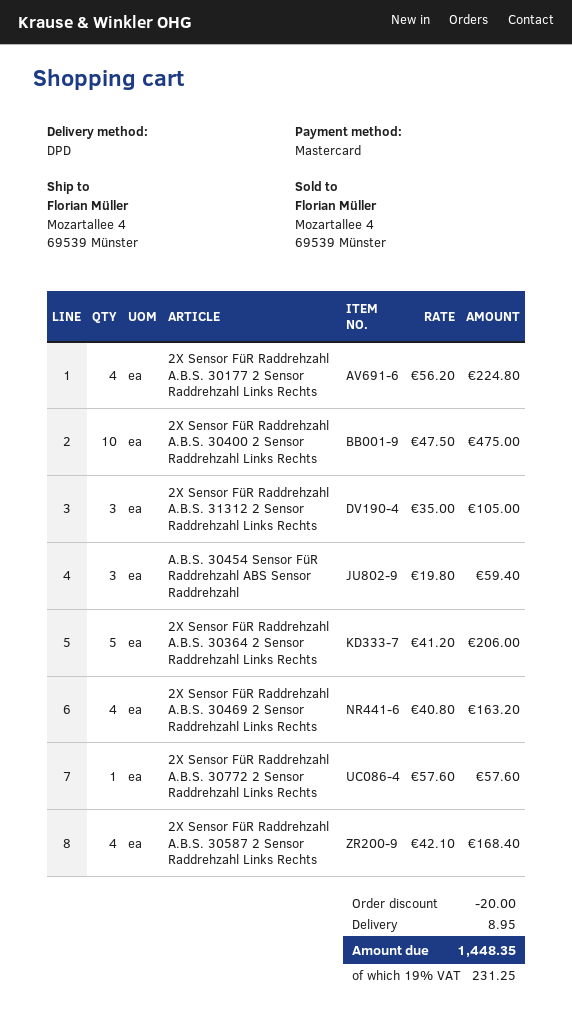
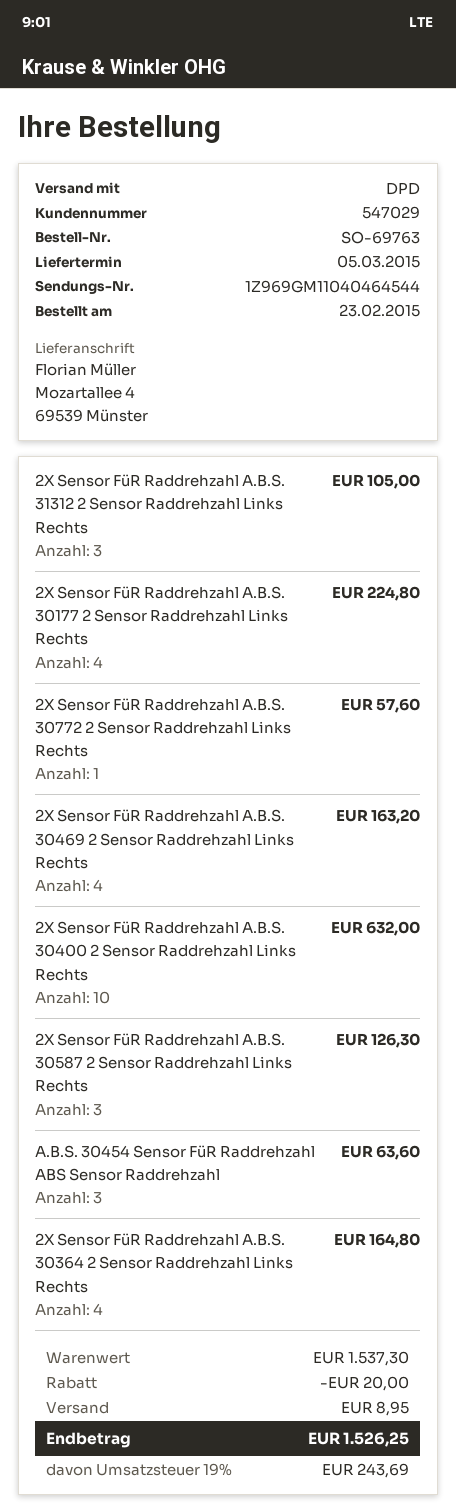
2X Sensor FüR Raddrehzahl A.B.S. 30400 2 Sensor Raddrehzahl Links Rechts: 10 for 475.00 -> 10 for 632.00
A.B.S. 30454 Sensor FüR Raddrehzahl ABS Sensor Raddrehzahl: 3 for 59.40 -> 3 for 63.60
2X Sensor FüR Raddrehzahl A.B.S. 30364 2 Sensor Raddrehzahl Links Rechts: 5 for 206.00 -> 4 for 164.80
2X Sensor FüR Raddrehzahl A.B.S. 30587 2 Sensor Raddrehzahl Links Rechts: 4 for 168.40 -> 3 for 126.30
tax: 19% = 231.25 -> 19% = 243.69
total: 1448.35 -> 1526.25

